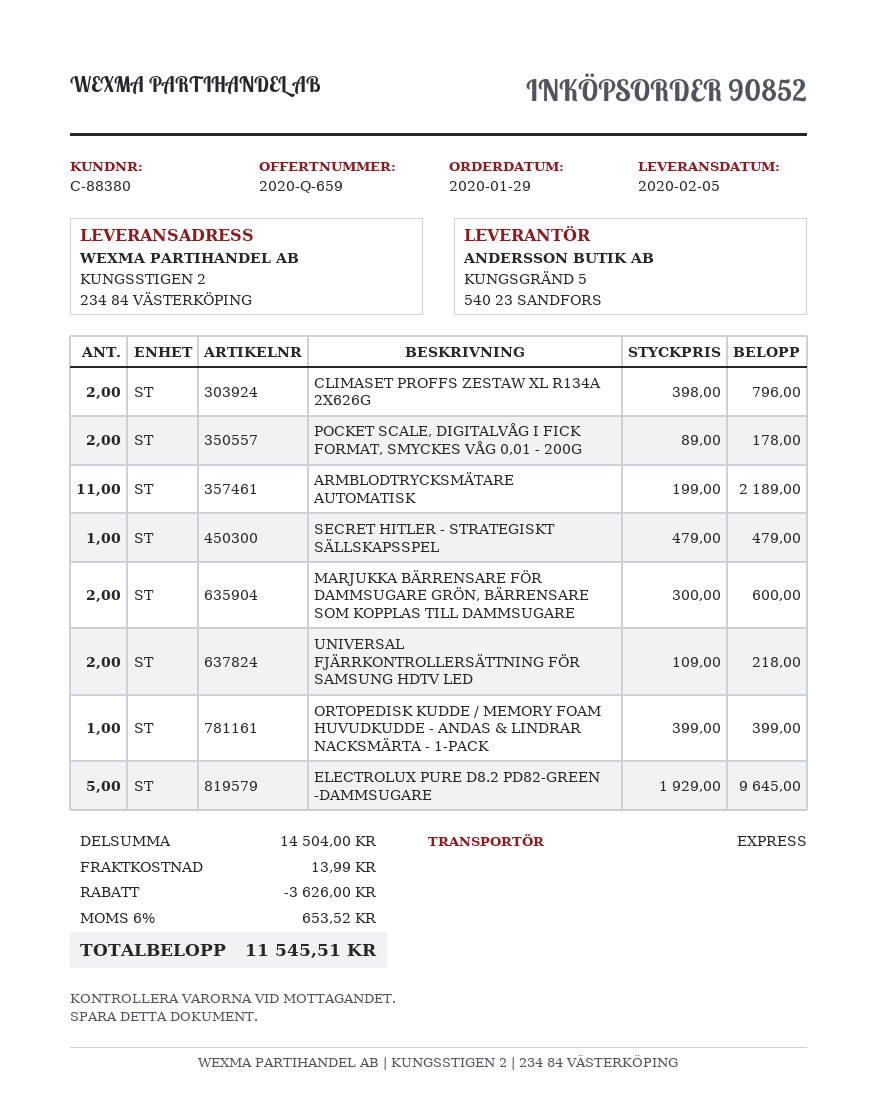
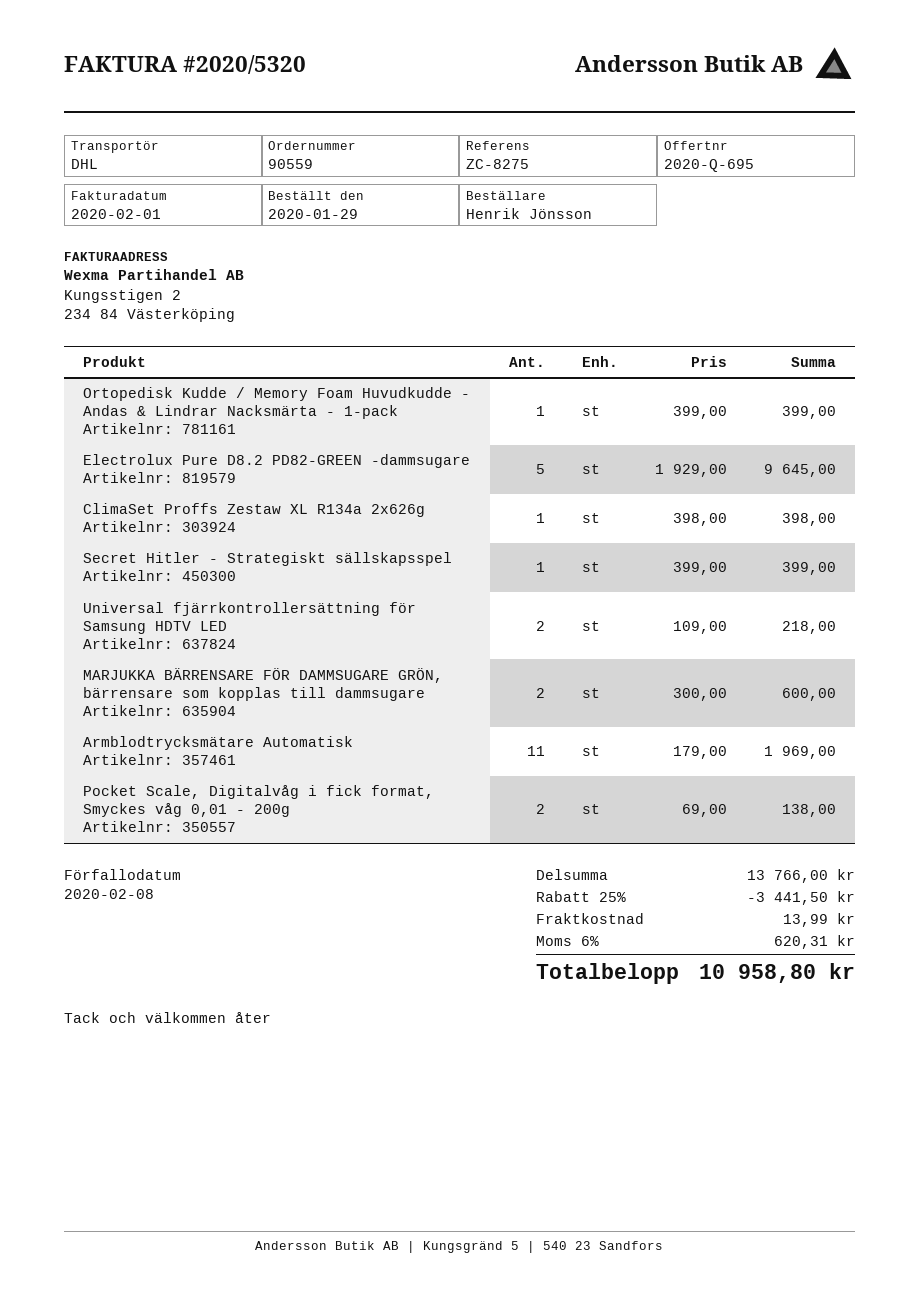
quote number: 2020-Q-659 -> 2020-Q-695
order number: 90852 -> 90559
shipping method: express -> DHL
CLIMASET PROFFS ZESTAW XL R134A 2X626G: 2 x 398.00 = 796.00 -> 1 x 398.00 = 398.00
POCKET SCALE, DIGITALVÅG I FICK FORMAT, SMYCKES VÅG 0,01 - 200G: 2 x 89.00 = 178.00 -> 2 x 69.00 = 138.00
ARMBLODTRYCKSMÄTARE AUTOMATISK: 11 x 199.00 = 2189.00 -> 11 x 179.00 = 1969.00
SECRET HITLER - STRATEGISKT SÄLLSKAPSSPEL: 1 x 479.00 = 479.00 -> 1 x 399.00 = 399.00
subtotal: 14504.00 -> 13766.00
discount: 3626.00 -> 3441.50
tax: 6% = 653.52 -> 6% = 620.31
total: 11545.51 -> 10958.80

